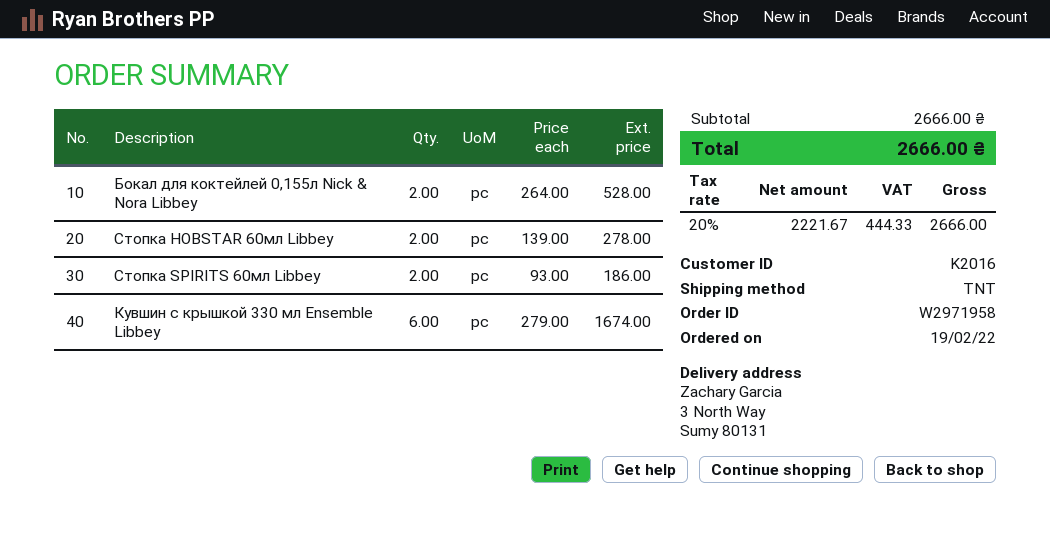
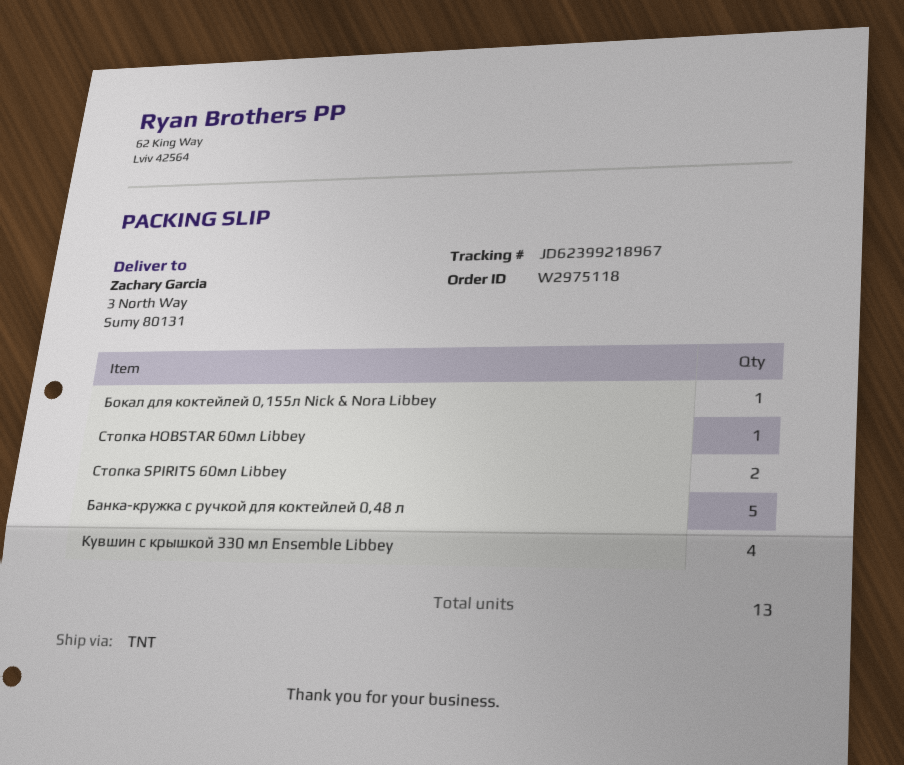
order number: W2971958 -> W2975118
Бокал для коктейлей 0,155л Nick & Nora Libbey: 2 -> 1
Стопка HOBSTAR 60мл Libbey: 2 -> 1
Кувшин с крышкой 330 мл Ensemble Libbey: 6 -> 4
Банка-кружка c ручкой для коктейлей 0,48 л: none -> 5

